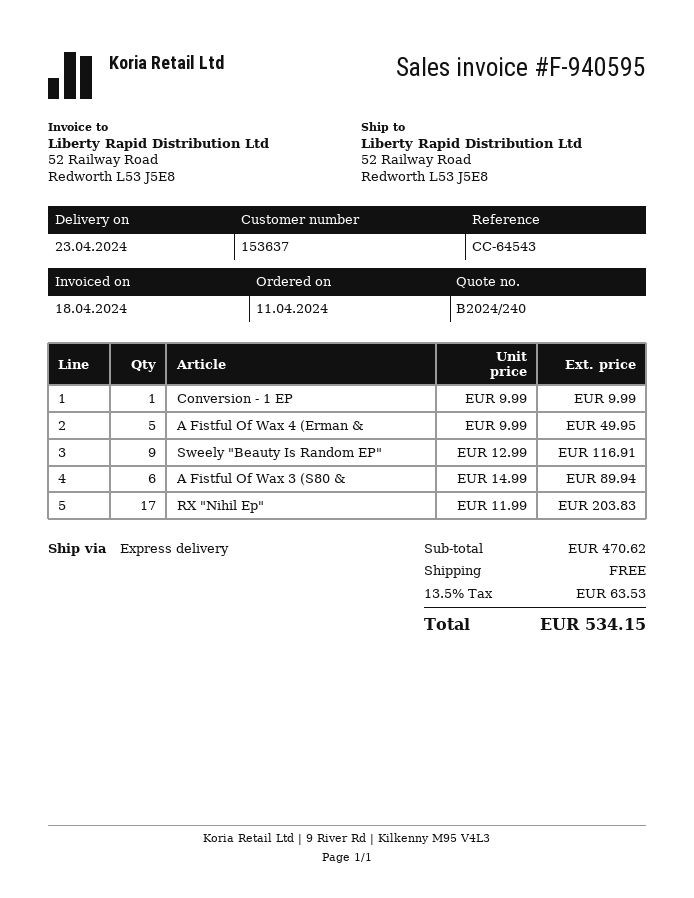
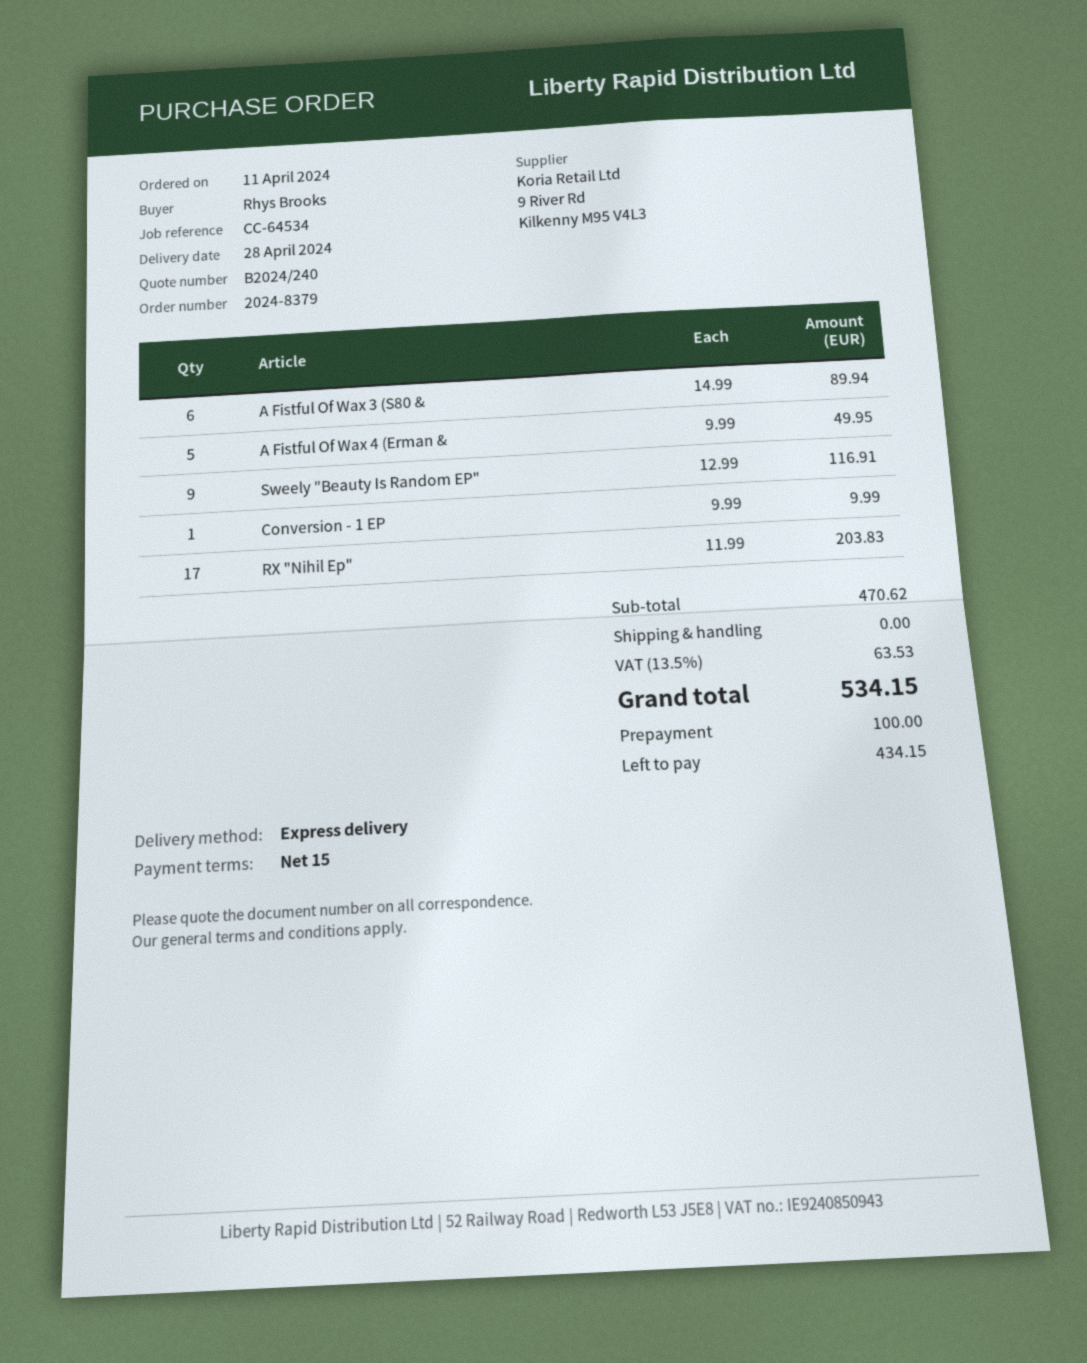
delivery date: 2024-04-23 -> 2024-04-28
reference: CC-64543 -> CC-64534

